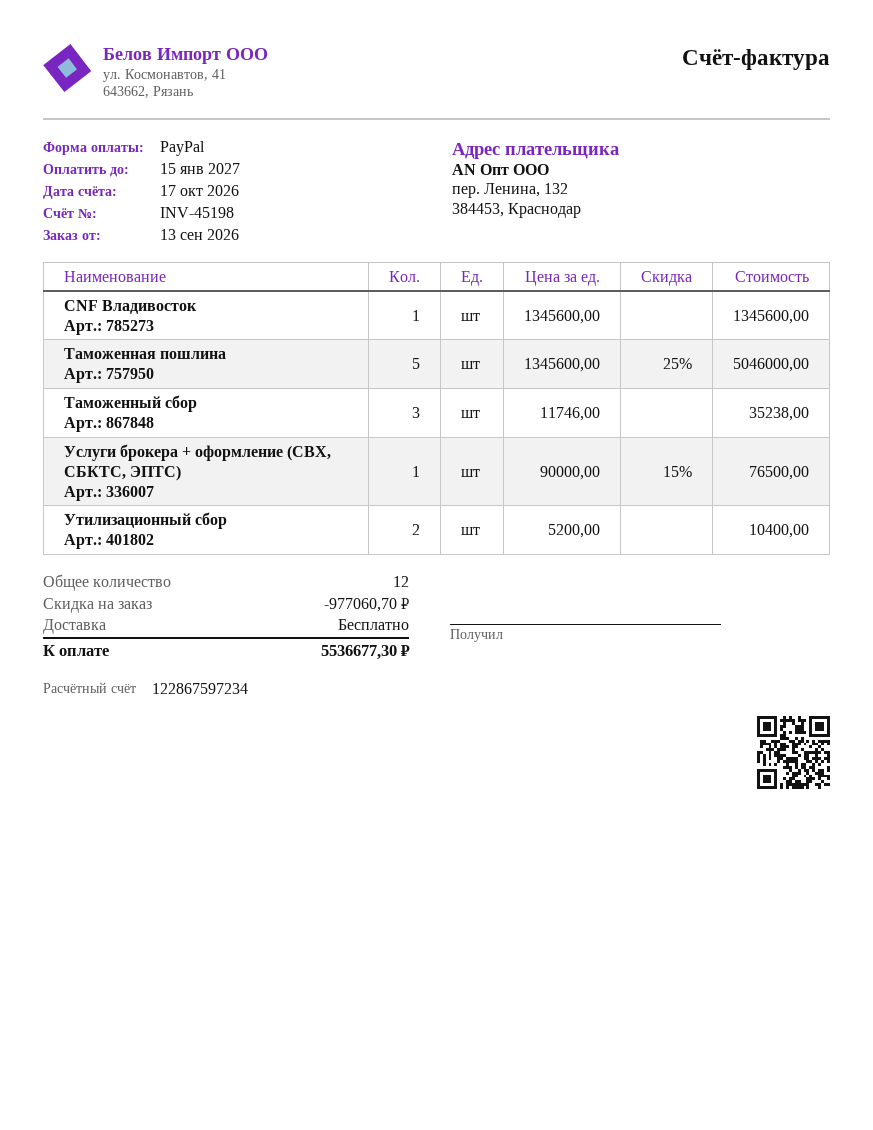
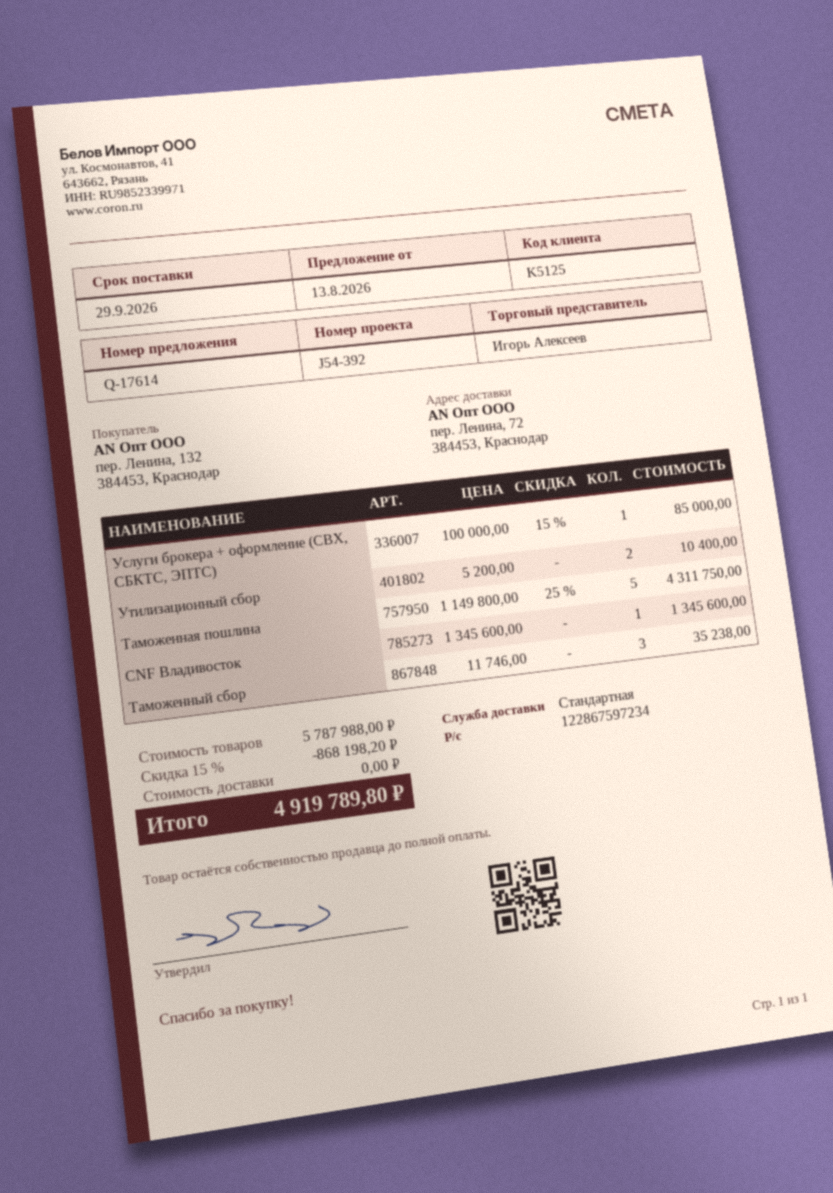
Таможенная пошлина: 5 x 1345600.00 - 25% = 5046000.00 -> 5 x 1149800.00 - 25% = 4311750.00
Услуги брокера + оформление (СВХ, СБКТС, ЭПТС): 1 x 90000.00 - 15% = 76500.00 -> 1 x 100000.00 - 15% = 85000.00
discount: 977060.70 -> 868198.20
total: 5536677.30 -> 4919789.80

